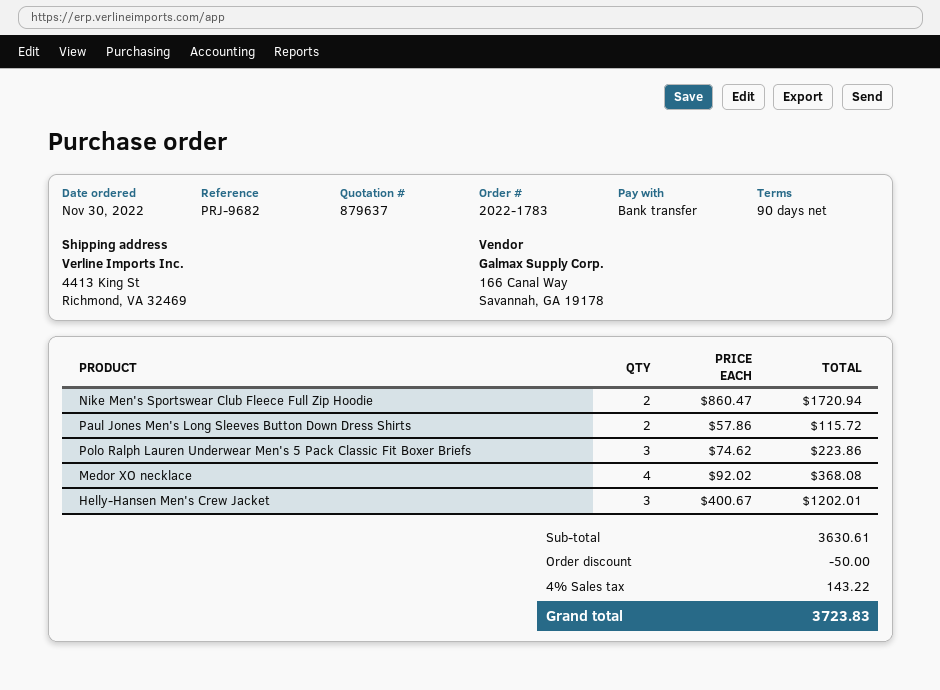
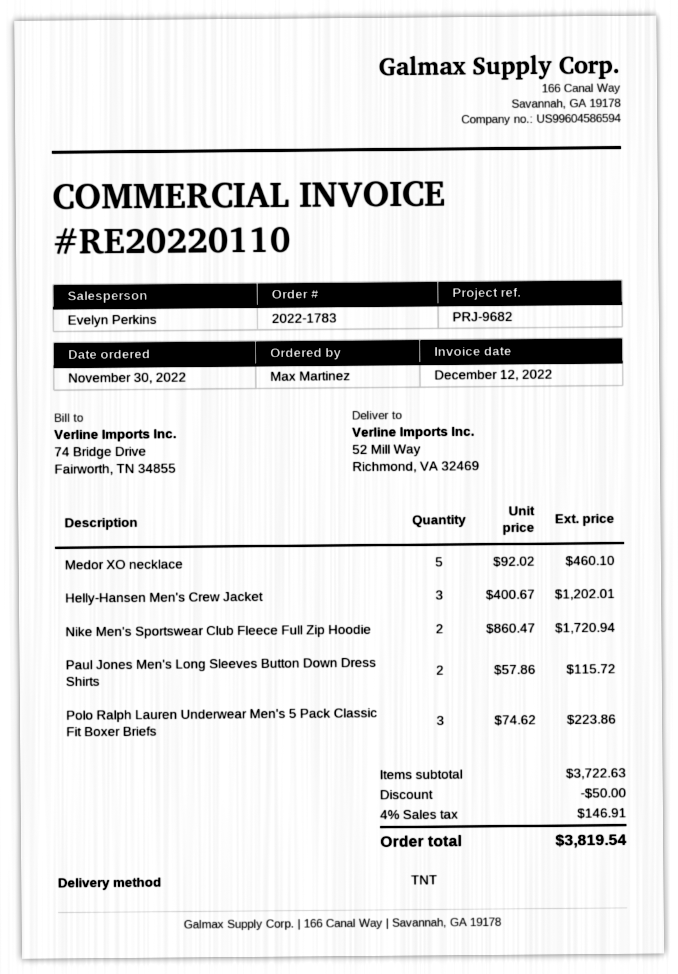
ship to: 4413 King St, Richmond, VA 32469 -> 52 Mill Way, Richmond, VA 32469
Medor XO necklace: 4 x 92.02 = 368.08 -> 5 x 92.02 = 460.10
subtotal: 3630.61 -> 3722.63
tax: 4% = 143.22 -> 4% = 146.91
total: 3723.83 -> 3819.54

